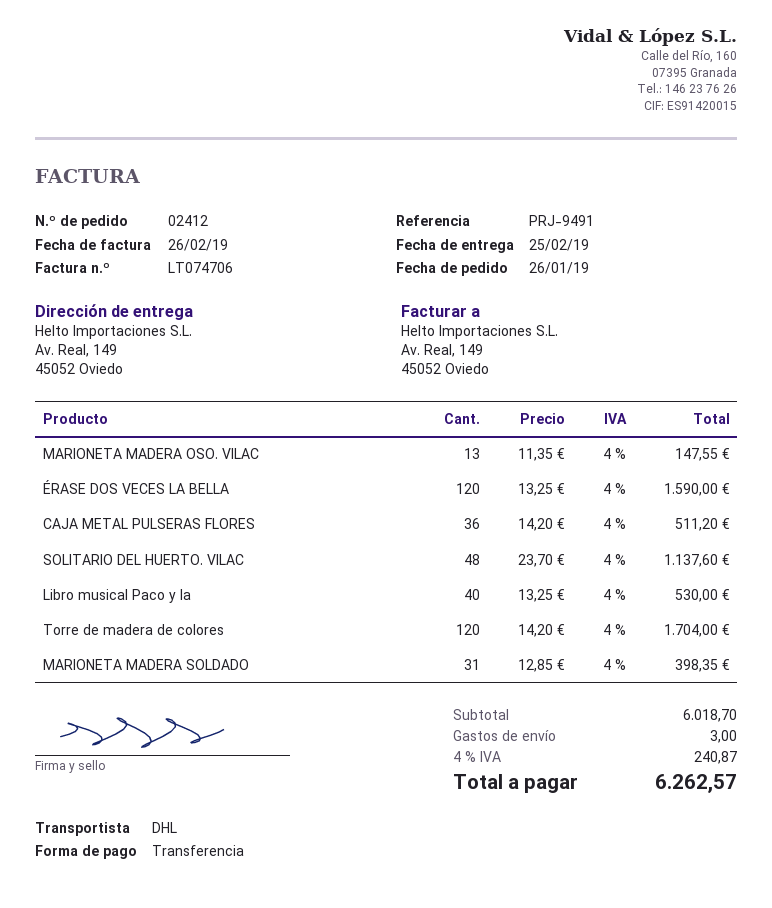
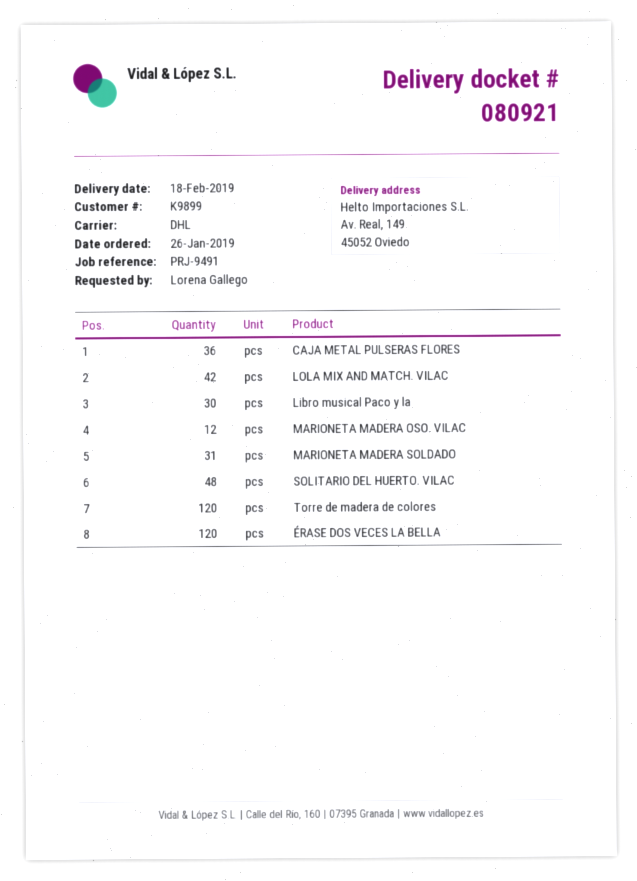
delivery date: 2019-02-25 -> 2019-02-18
MARIONETA MADERA OSO. VILAC: 13 -> 12
Libro musical Paco y la: 40 -> 30
LOLA MIX AND MATCH. VILAC: none -> 42

